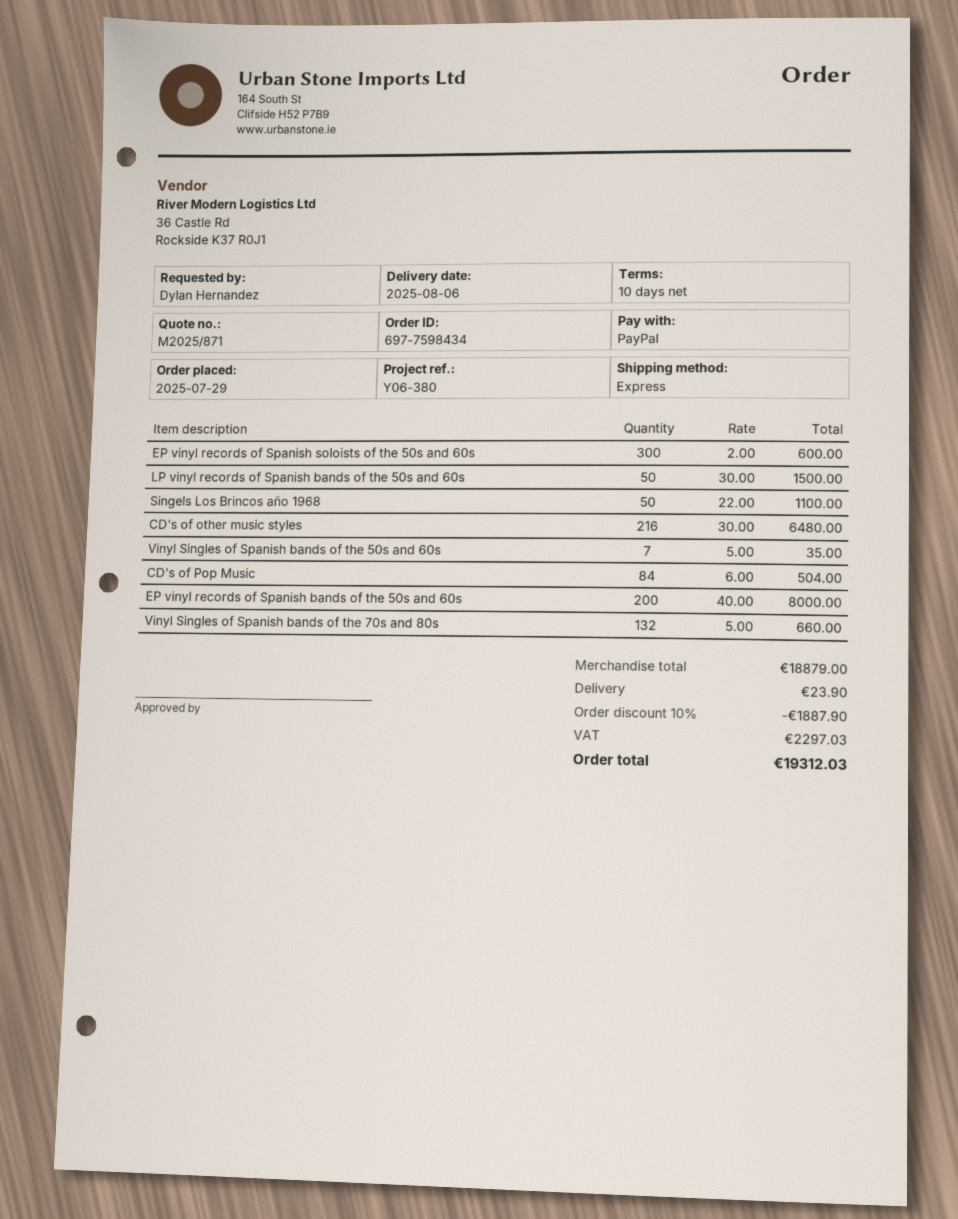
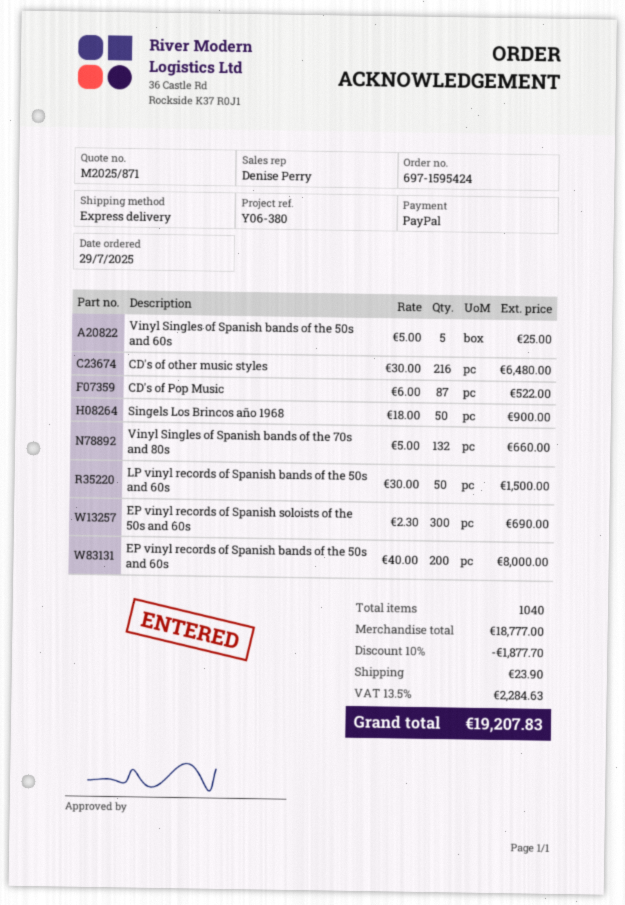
order number: 697-7598434 -> 697-1595424
EP vinyl records of Spanish soloists of the 50s and 60s: 300 x 2.00 = 600.00 -> 300 x 2.30 = 690.00
Singels Los Brincos año 1968: 50 x 22.00 = 1100.00 -> 50 x 18.00 = 900.00
Vinyl Singles of Spanish bands of the 50s and 60s: 7 x 5.00 = 35.00 -> 5 x 5.00 = 25.00
CD's of Pop Music: 84 x 6.00 = 504.00 -> 87 x 6.00 = 522.00
subtotal: 18879.00 -> 18777.00
discount: 10% = 1887.90 -> 10% = 1877.70
tax: 2297.03 -> 2284.63
total: 19312.03 -> 19207.83

